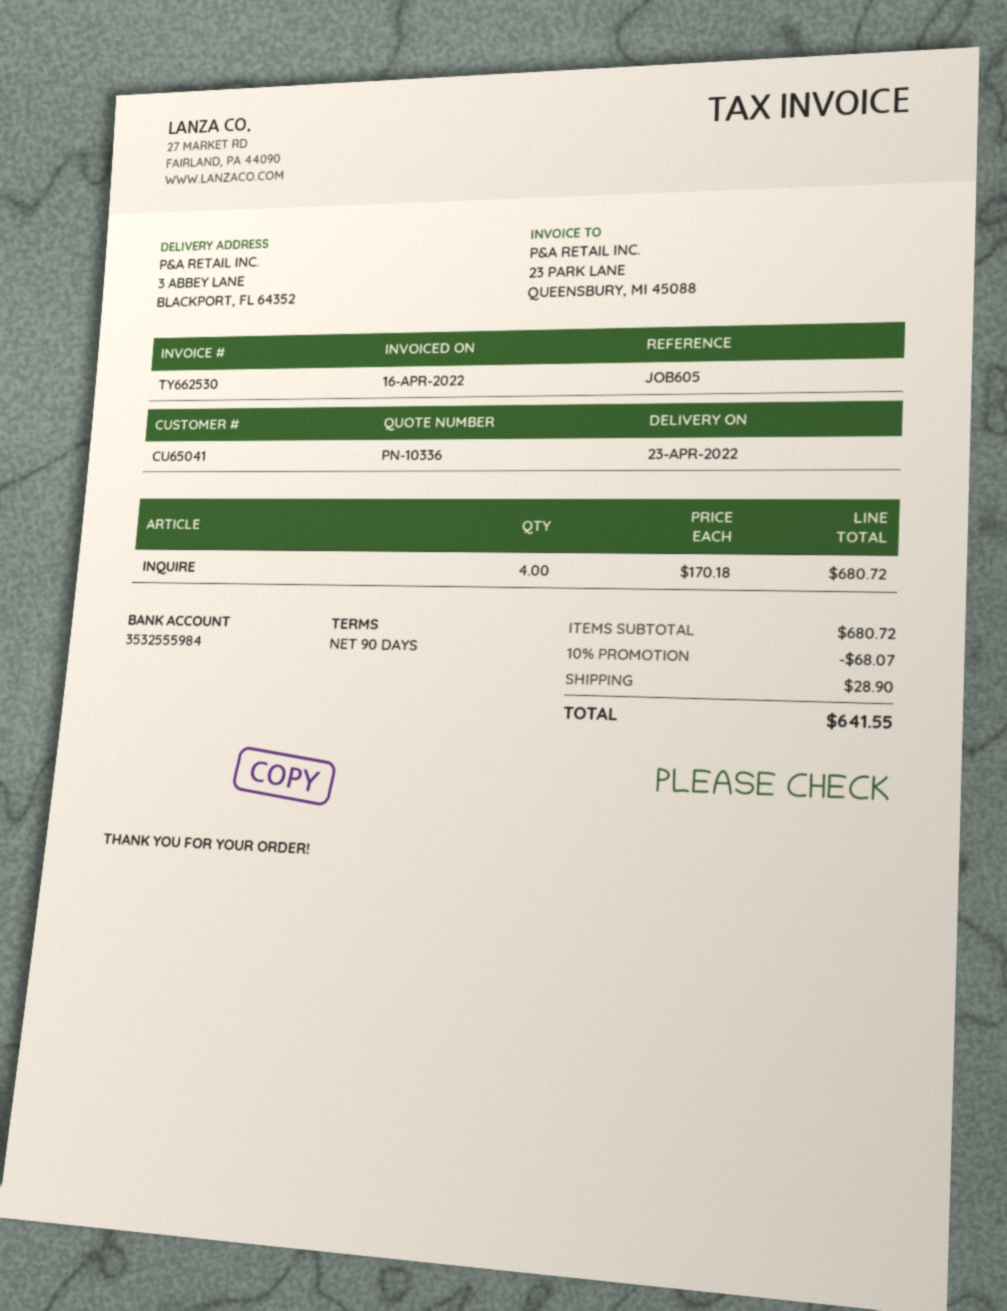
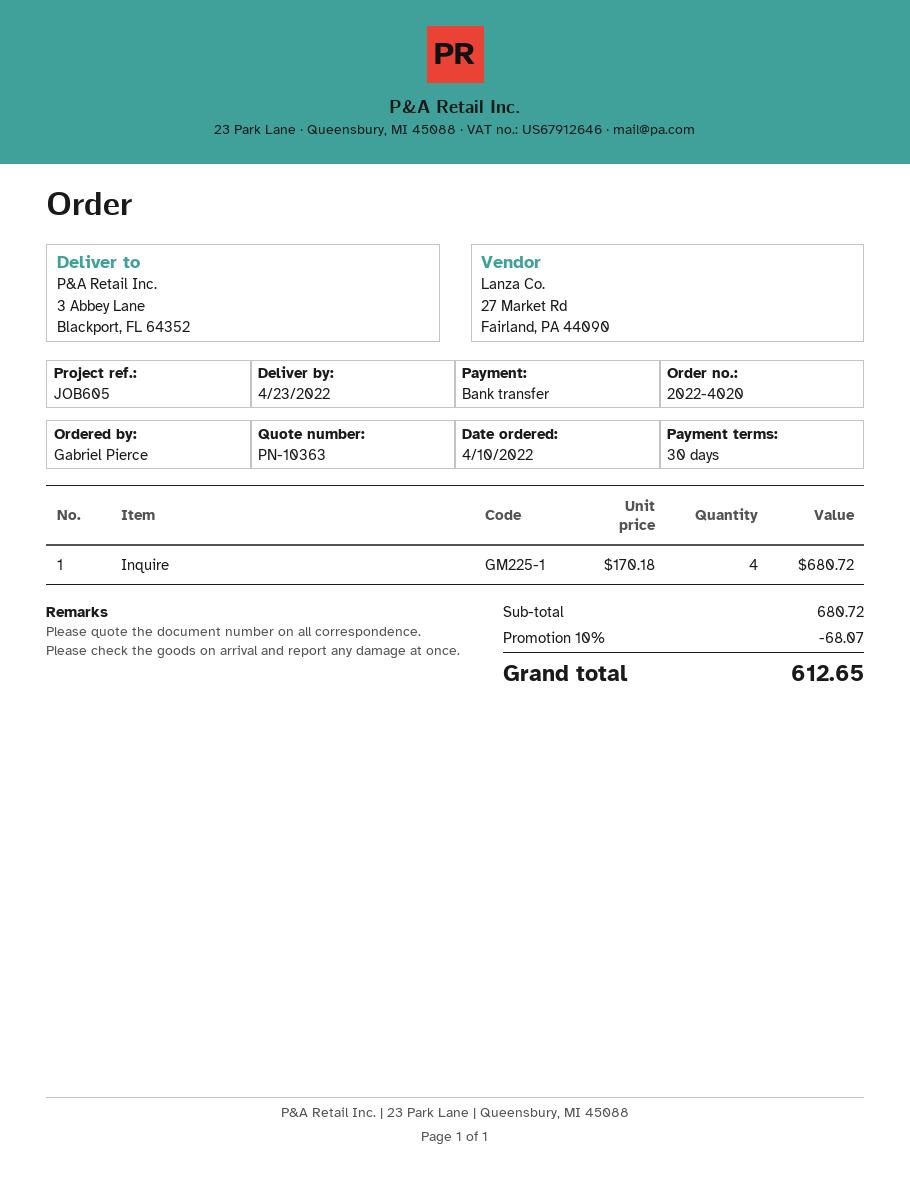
quote number: PN-10336 -> PN-10363
payment terms: 90 days -> 30 days
shipping: 28.90 -> none
total: 641.55 -> 612.65

